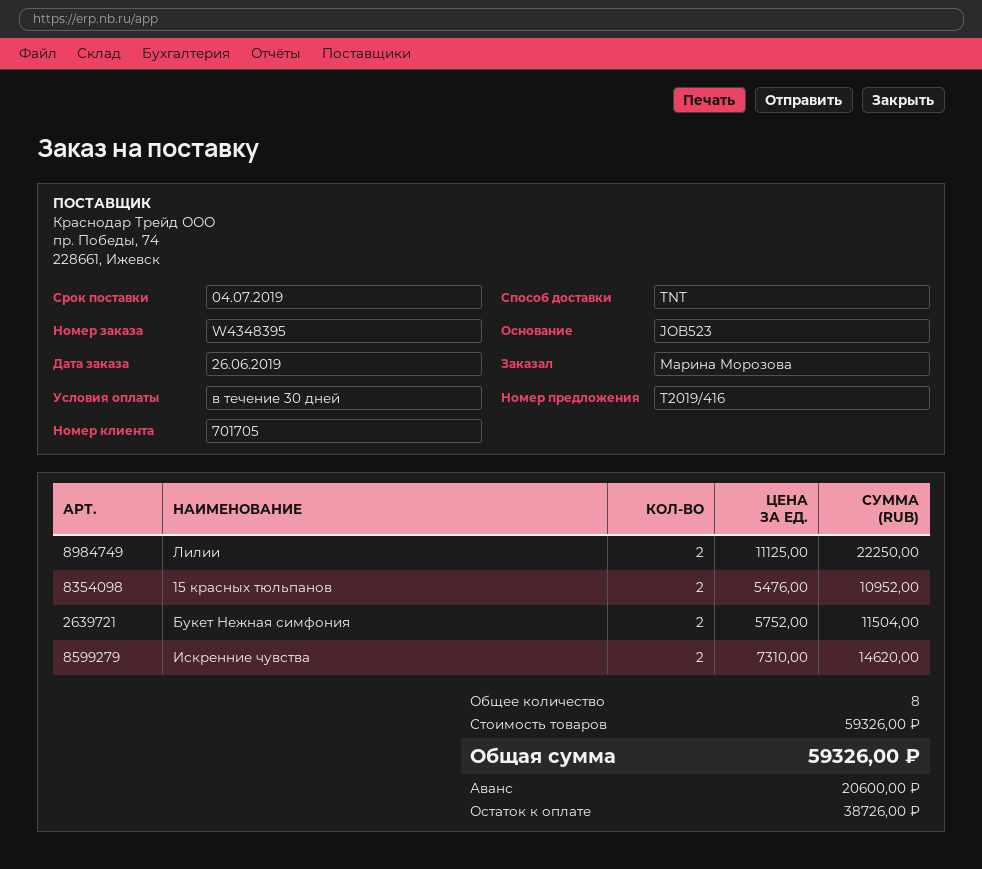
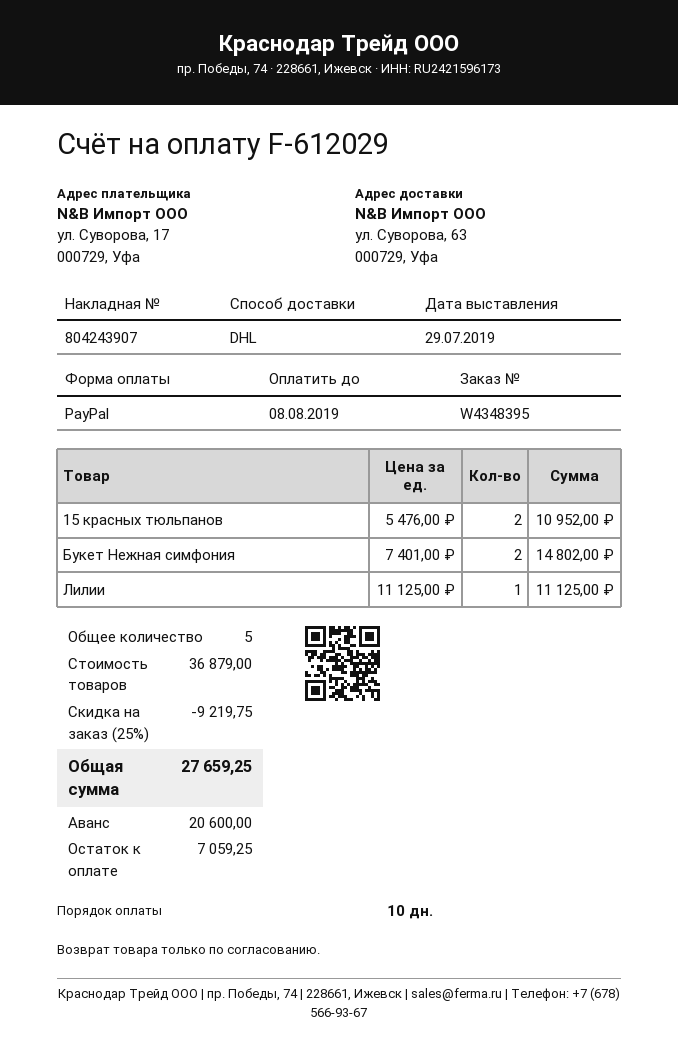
payment terms: 30 days -> 10 days
shipping method: TNT -> DHL
Лилии: 2 x 11125.00 = 22250.00 -> 1 x 11125.00 = 11125.00
Букет Нежная симфония: 2 x 5752.00 = 11504.00 -> 2 x 7401.00 = 14802.00
Искренние чувства: 2 x 7310.00 = 14620.00 -> none
total quantity: 8 -> 5
subtotal: 59326.00 -> 36879.00
discount: none -> 25% = 9219.75
total: 59326.00 -> 27659.25
balance: 38726.00 -> 7059.25

